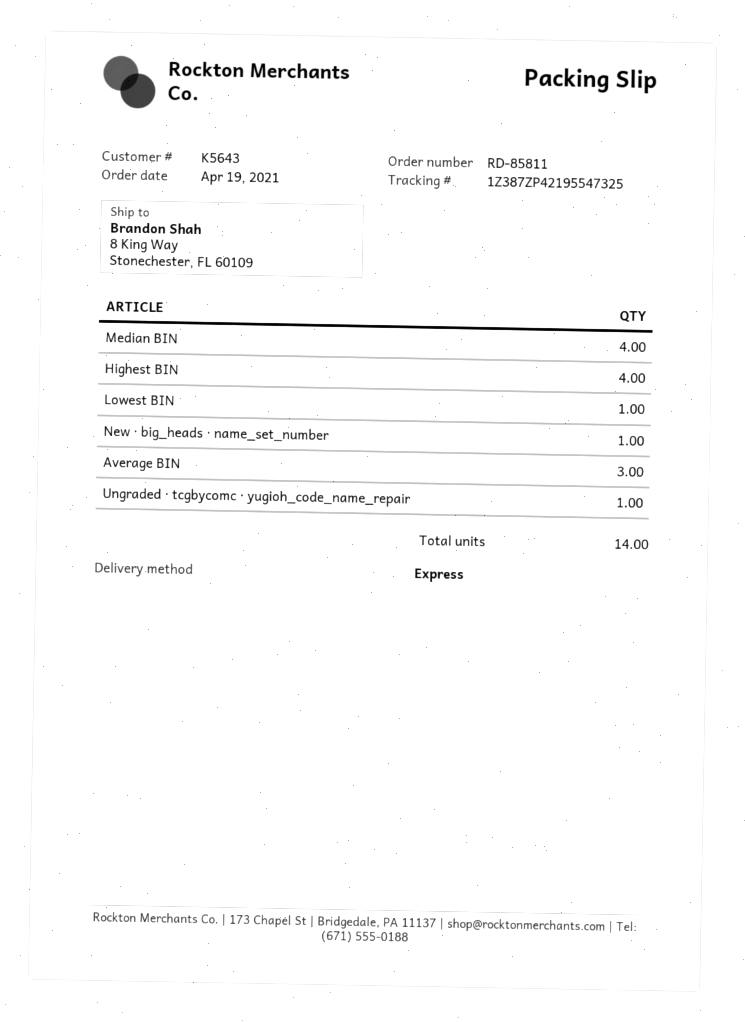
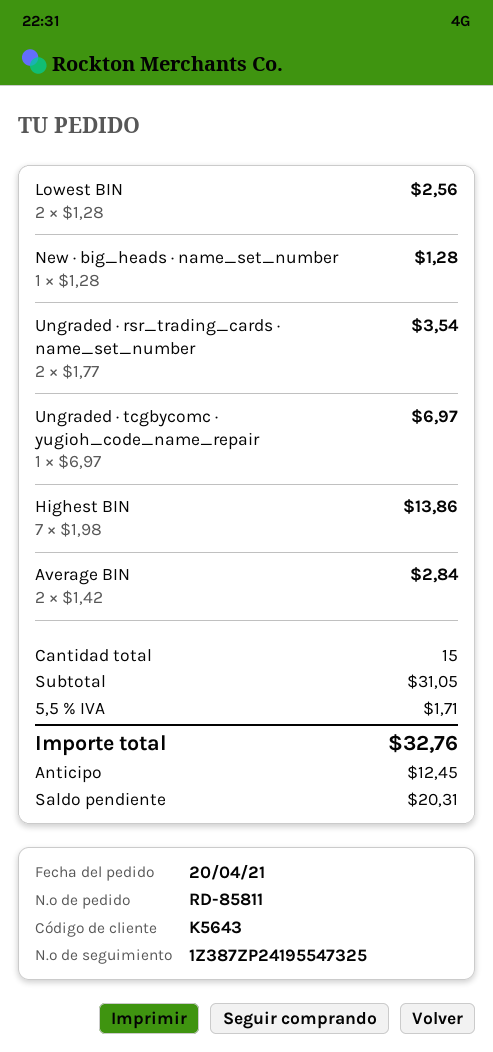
order date: 2021-04-19 -> 2021-04-20
tracking number: 1Z387ZP42195547325 -> 1Z387ZP24195547325
Median BIN: 4 -> none
Highest BIN: 4 -> 7
Lowest BIN: 1 -> 2
Average BIN: 3 -> 2
Ungraded · rsr_trading_cards · name_set_number: none -> 2
total quantity: 14 -> 15

